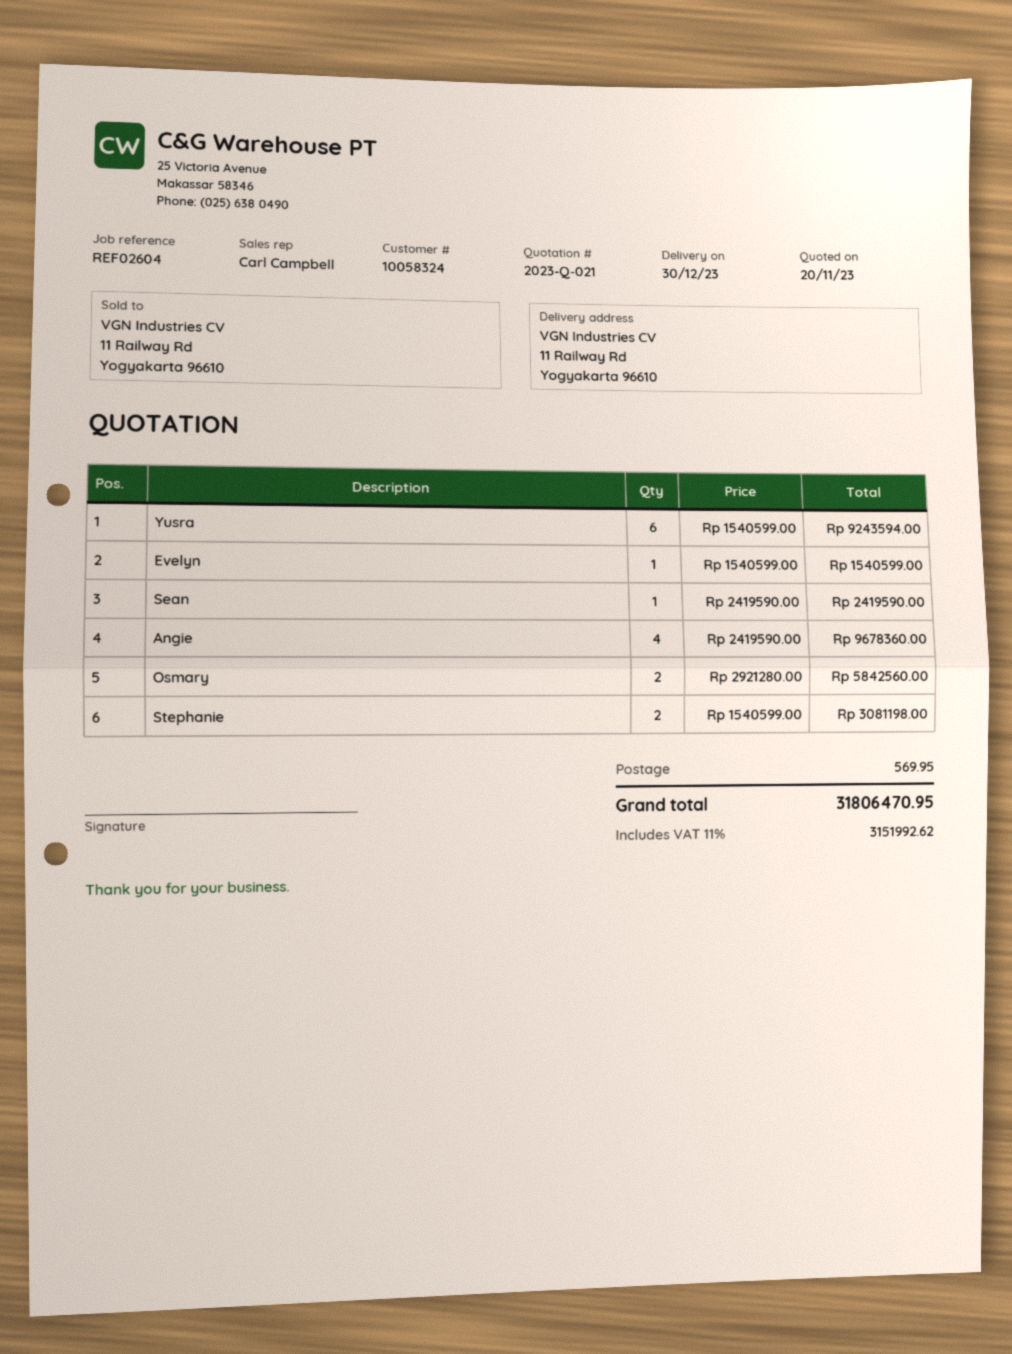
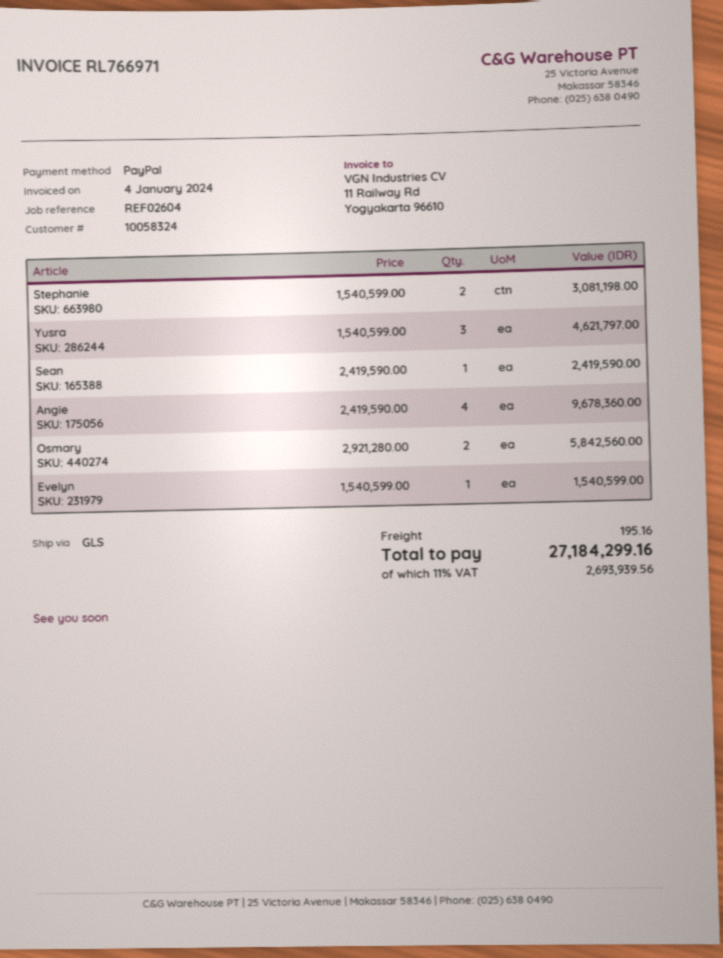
Yusra: 6 x 1540599.00 = 9243594.00 -> 3 x 1540599.00 = 4621797.00
shipping: 569.95 -> 195.16
tax: 11% = 3151992.62 -> 11% = 2693939.56
total: 31806470.95 -> 27184299.16

